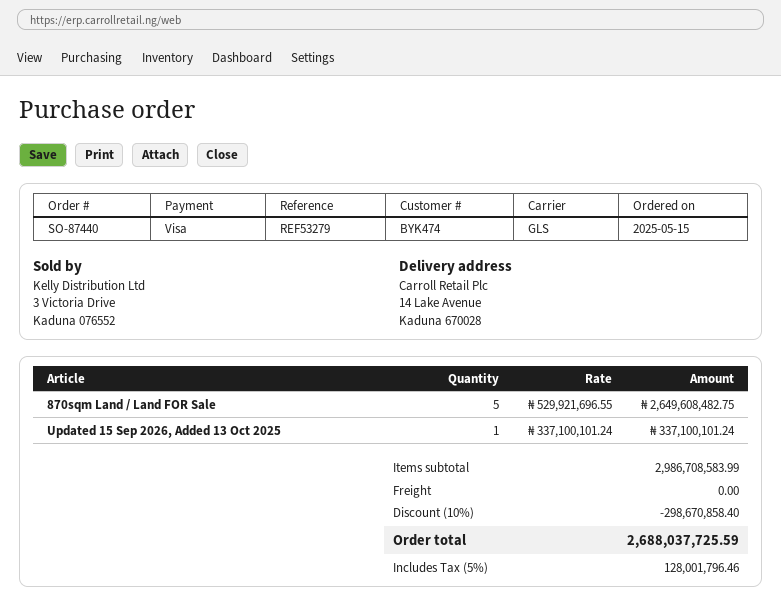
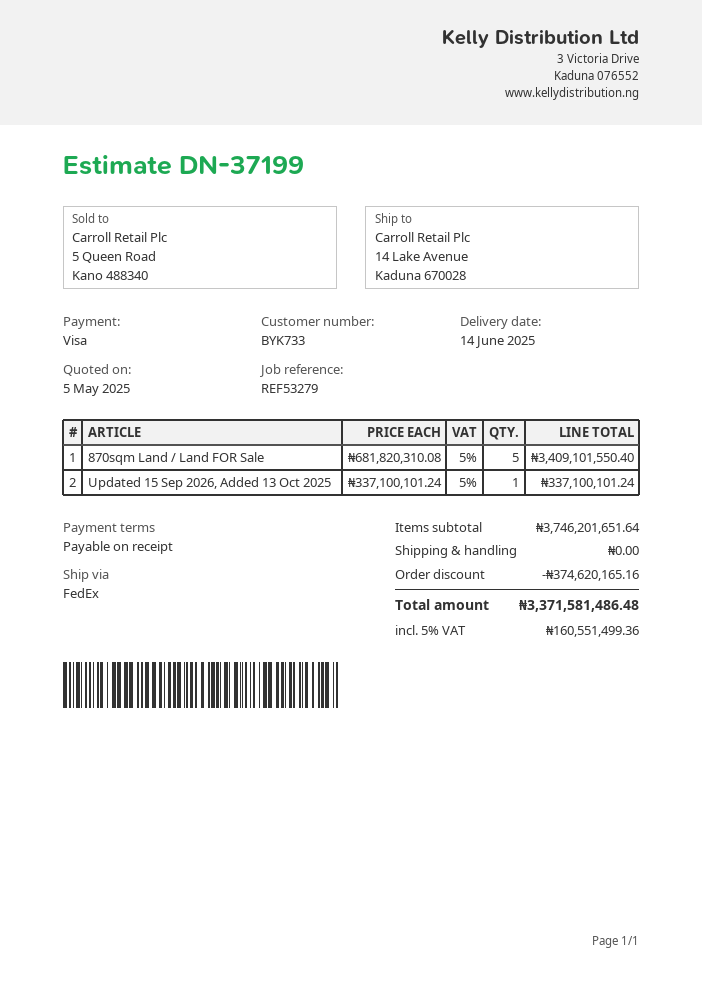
customer number: BYK474 -> BYK733
shipping method: GLS -> FedEx
870sqm Land / Land FOR Sale: 5 x 529921696.55 = 2649608482.75 -> 5 x 681820310.08 = 3409101550.40
subtotal: 2986708583.99 -> 3746201651.64
discount: 298670858.40 -> 374620165.16
tax: 5% = 128001796.46 -> 5% = 160551499.36
total: 2688037725.59 -> 3371581486.48

